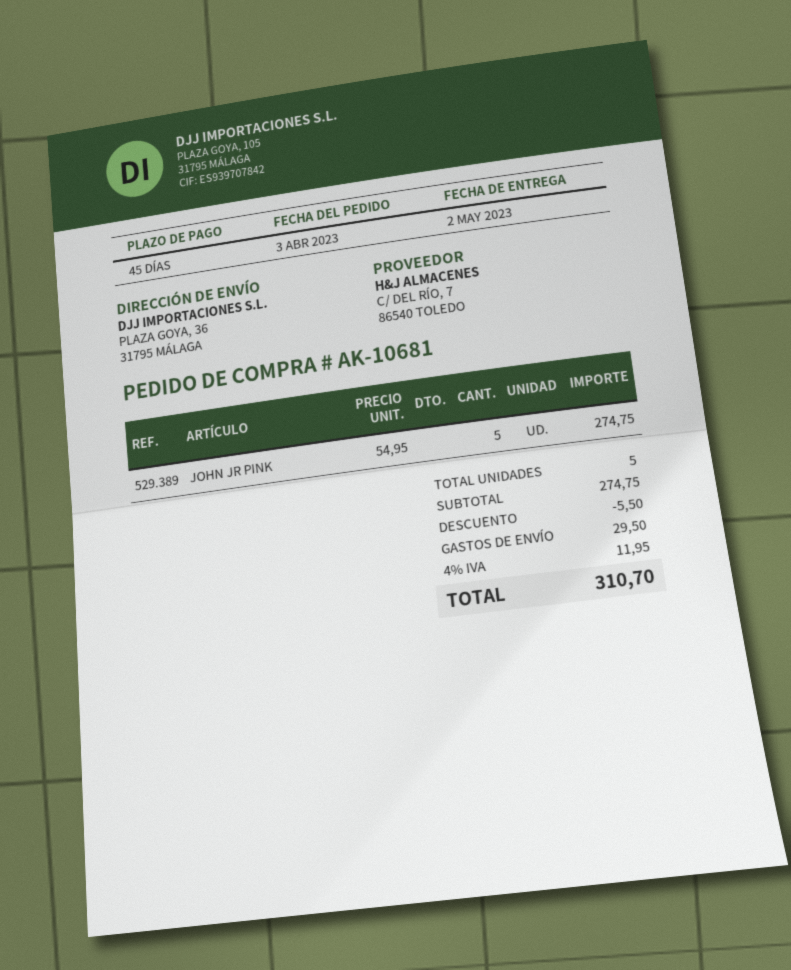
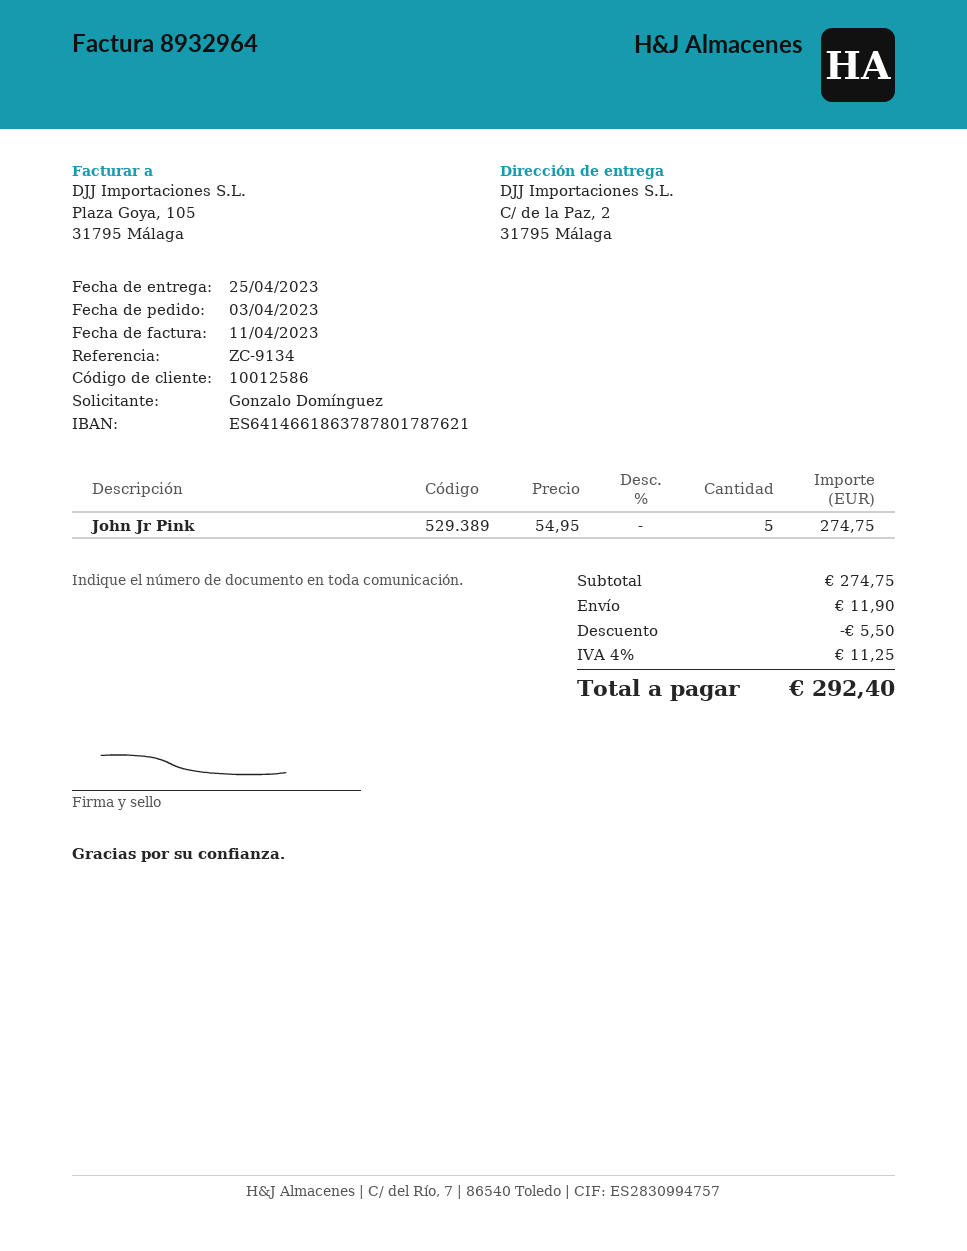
delivery date: 2023-05-02 -> 2023-04-25
ship to: PLAZA GOYA, 36, 31795 MÁLAGA -> C/ de la Paz, 2, 31795 Málaga
shipping: 29.50 -> 11.90
tax: 4% = 11.95 -> 4% = 11.25
total: 310.70 -> 292.40

